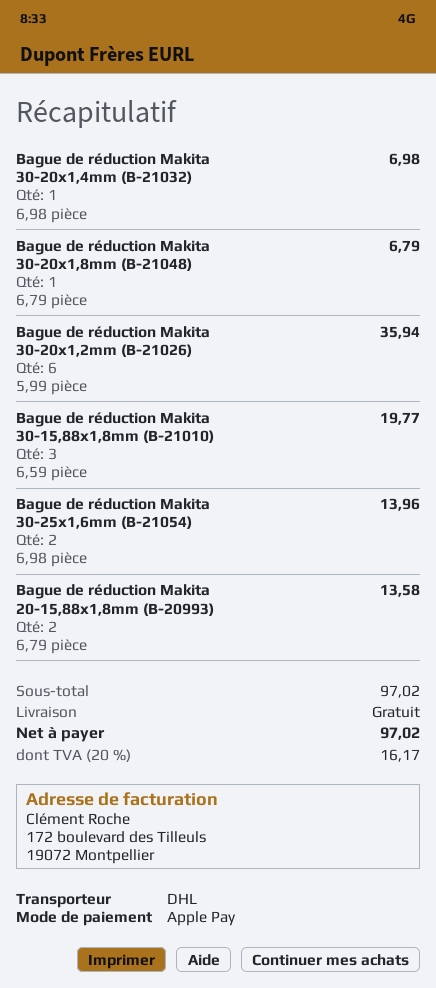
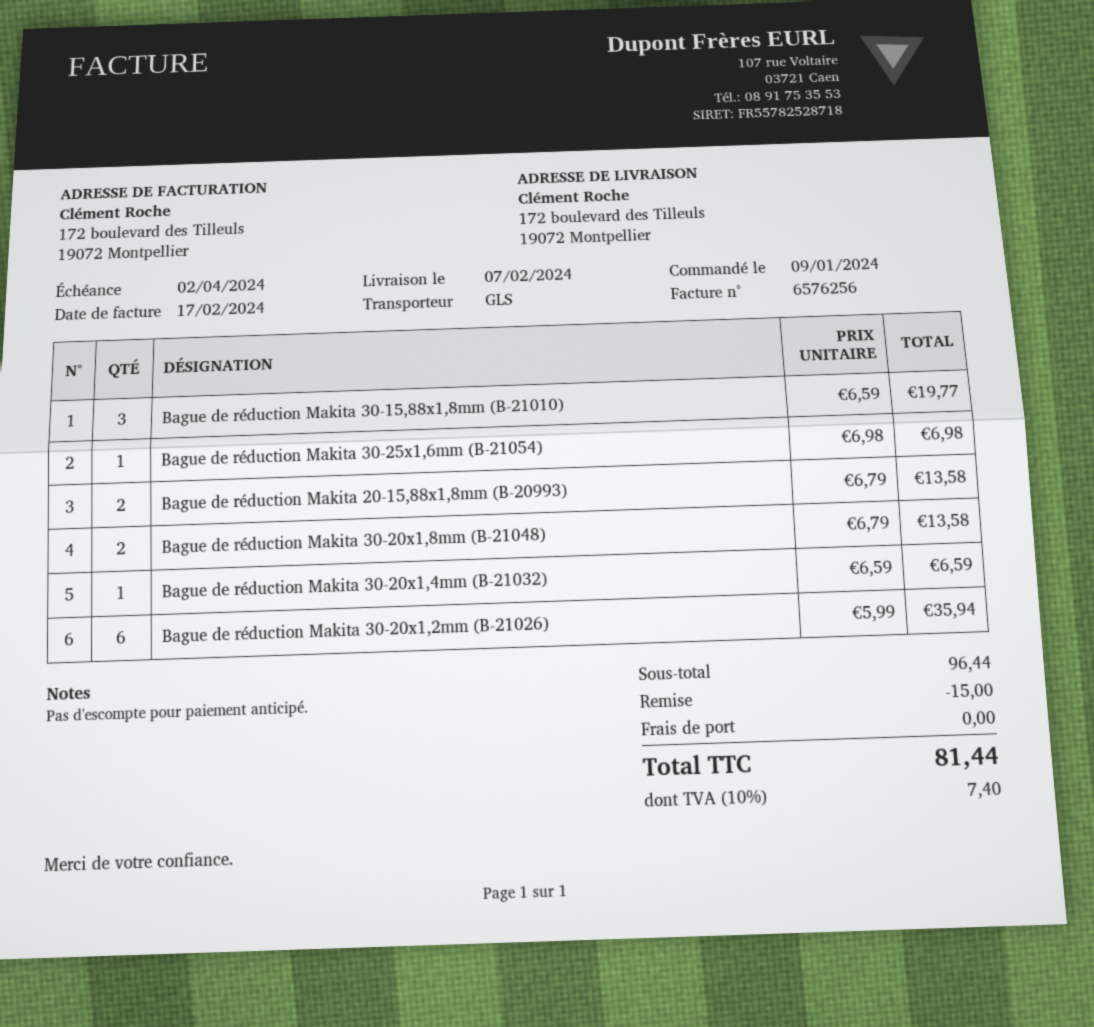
shipping method: DHL -> GLS
Bague de réduction Makita 30-20x1,4mm (B-21032): 1 x 6.98 = 6.98 -> 1 x 6.59 = 6.59
Bague de réduction Makita 30-20x1,8mm (B-21048): 1 x 6.79 = 6.79 -> 2 x 6.79 = 13.58
Bague de réduction Makita 30-25x1,6mm (B-21054): 2 x 6.98 = 13.96 -> 1 x 6.98 = 6.98
subtotal: 97.02 -> 96.44
discount: none -> 15.00
tax: 20% = 16.17 -> 10% = 7.40
total: 97.02 -> 81.44

